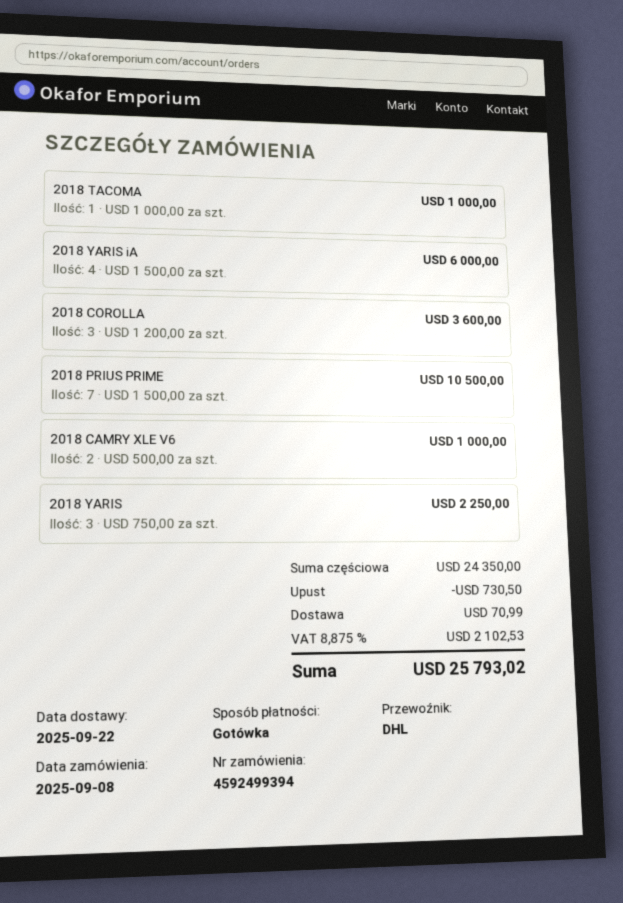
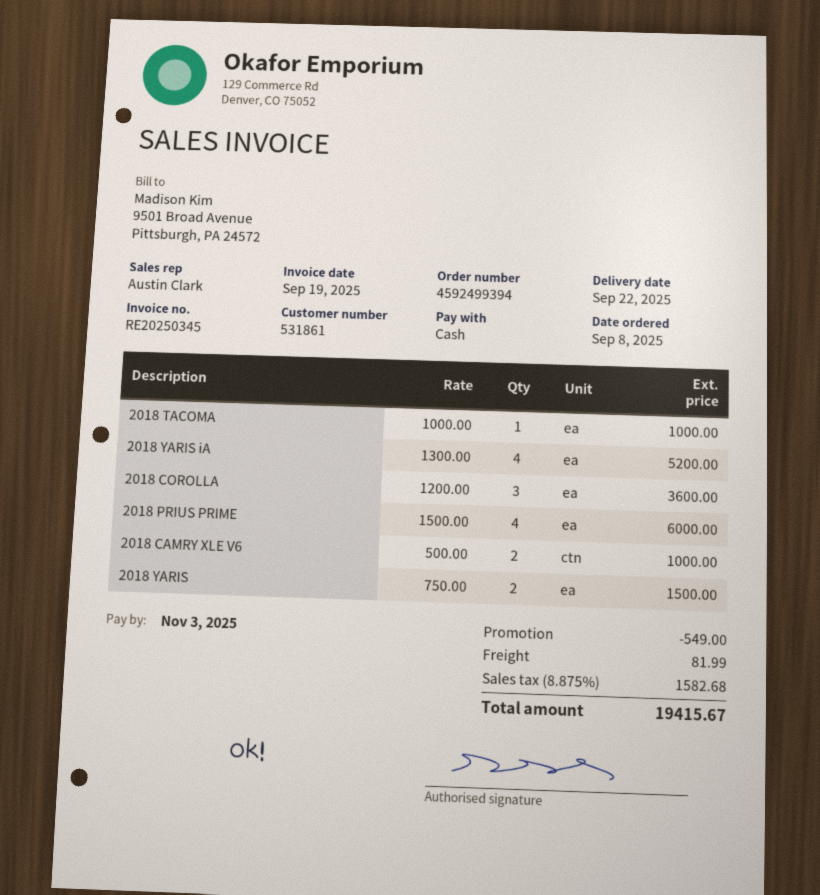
2018 YARIS iA: 4 x 1500.00 = 6000.00 -> 4 x 1300.00 = 5200.00
2018 PRIUS PRIME: 7 x 1500.00 = 10500.00 -> 4 x 1500.00 = 6000.00
2018 YARIS: 3 x 750.00 = 2250.00 -> 2 x 750.00 = 1500.00
discount: 730.50 -> 549.00
shipping: 70.99 -> 81.99
tax: 8.875% = 2102.53 -> 8.875% = 1582.68
total: 25793.02 -> 19415.67

